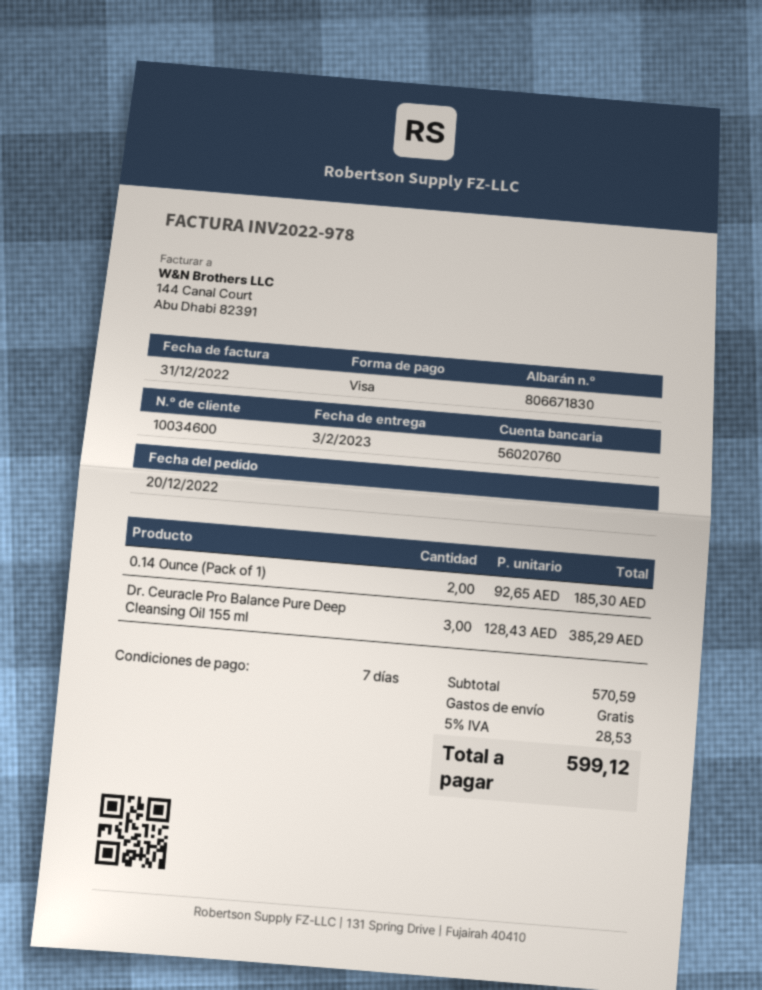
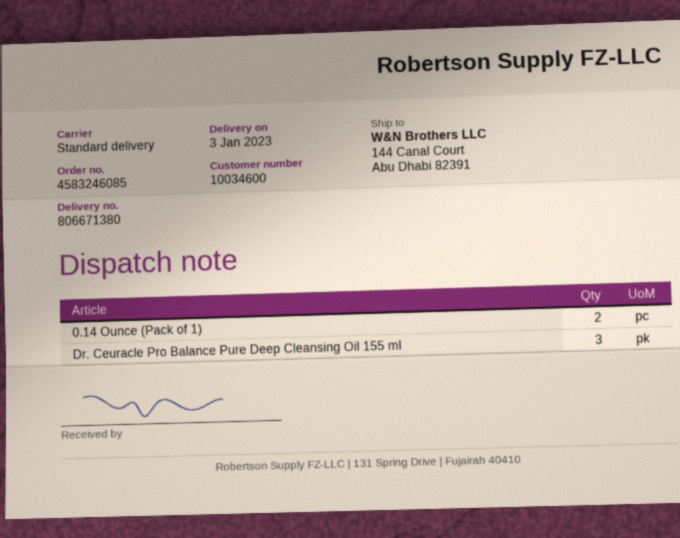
delivery note number: 806671830 -> 806671380
delivery date: 2023-02-03 -> 2023-01-03

